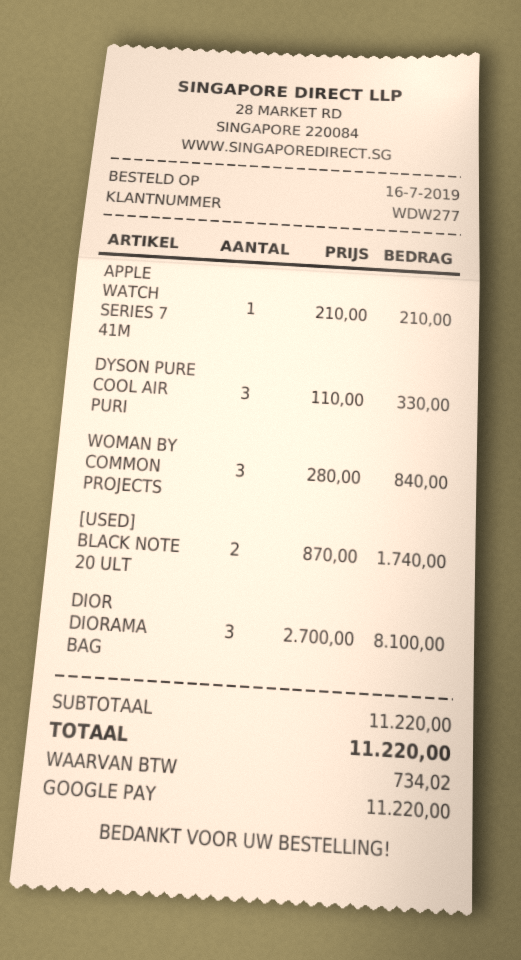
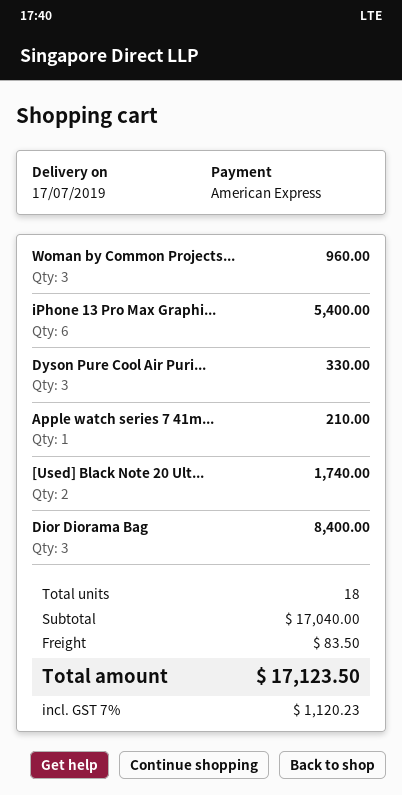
payment method: Google Pay -> American Express
WOMAN BY COMMON PROJECTS: 3 for 840.00 -> 3 for 960.00
DIOR DIORAMA BAG: 3 for 8100.00 -> 3 for 8400.00
iPhone 13 Pro Max Graphi...: none -> 6 for 5400.00
subtotal: 11220.00 -> 17040.00
shipping: none -> 83.50
tax: 734.02 -> 1120.23
total: 11220.00 -> 17123.50

